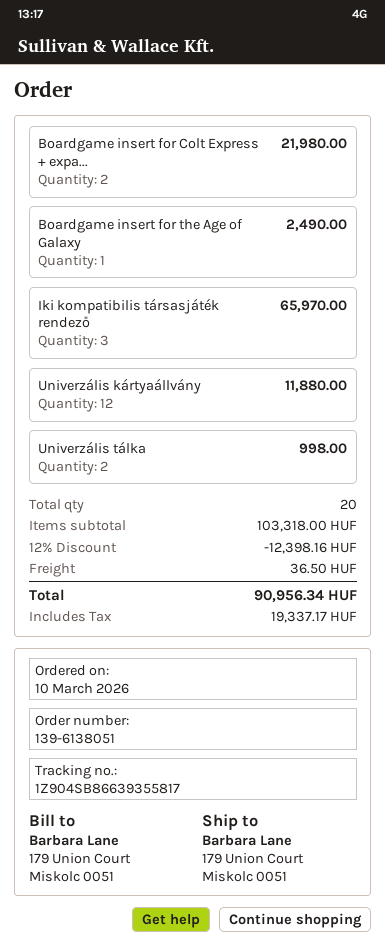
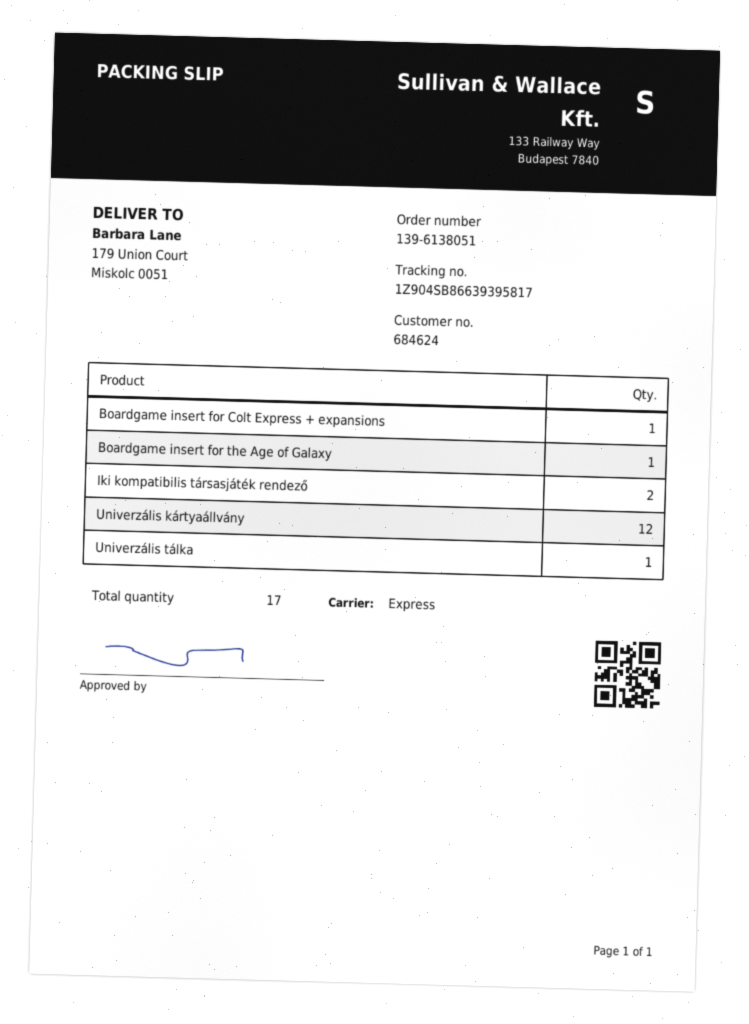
tracking number: 1Z904SB86639355817 -> 1Z904SB86639395817
Boardgame insert for Colt Express + expa...: 2 -> 1
Iki kompatibilis társasjáték rendező: 3 -> 2
Univerzális tálka: 2 -> 1
total quantity: 20 -> 17

